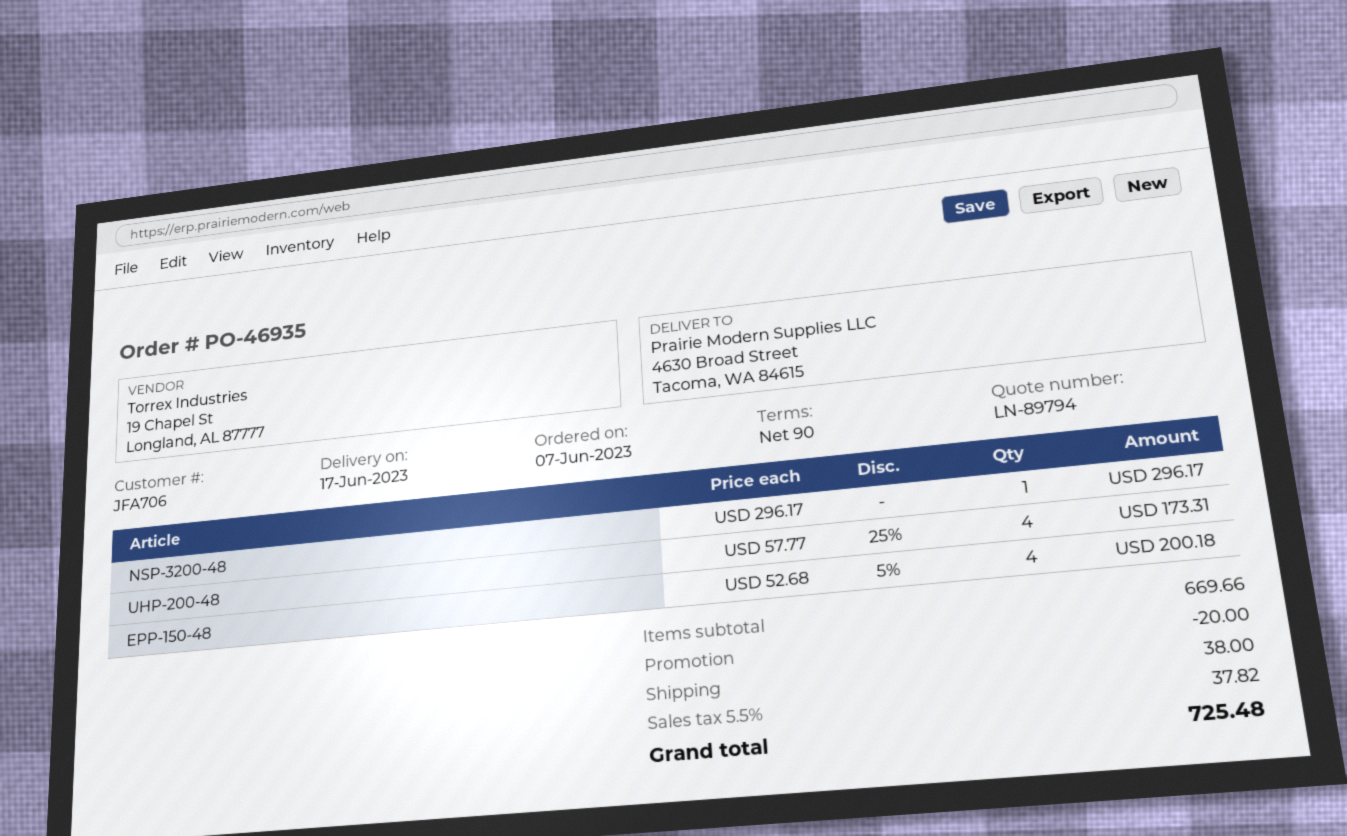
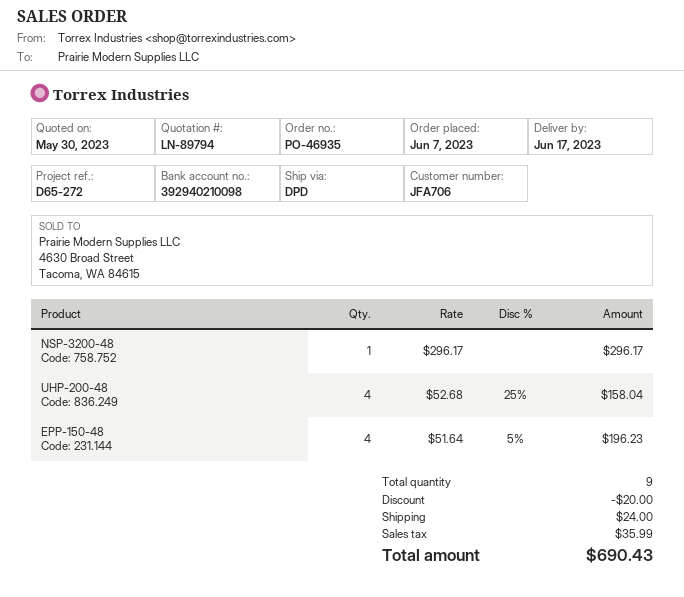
UHP-200-48: 4 x 57.77 - 25% = 173.31 -> 4 x 52.68 - 25% = 158.04
EPP-150-48: 4 x 52.68 - 5% = 200.18 -> 4 x 51.64 - 5% = 196.23
shipping: 38.00 -> 24.00
tax: 37.82 -> 35.99
total: 725.48 -> 690.43

